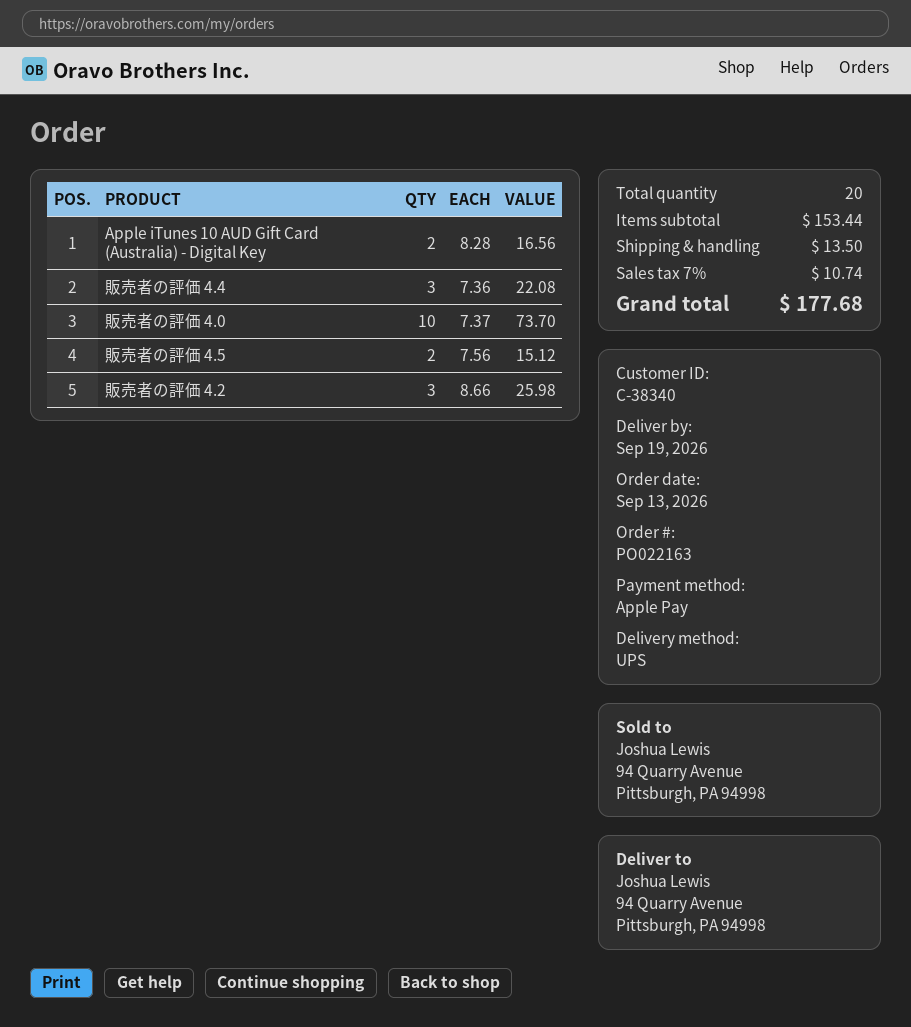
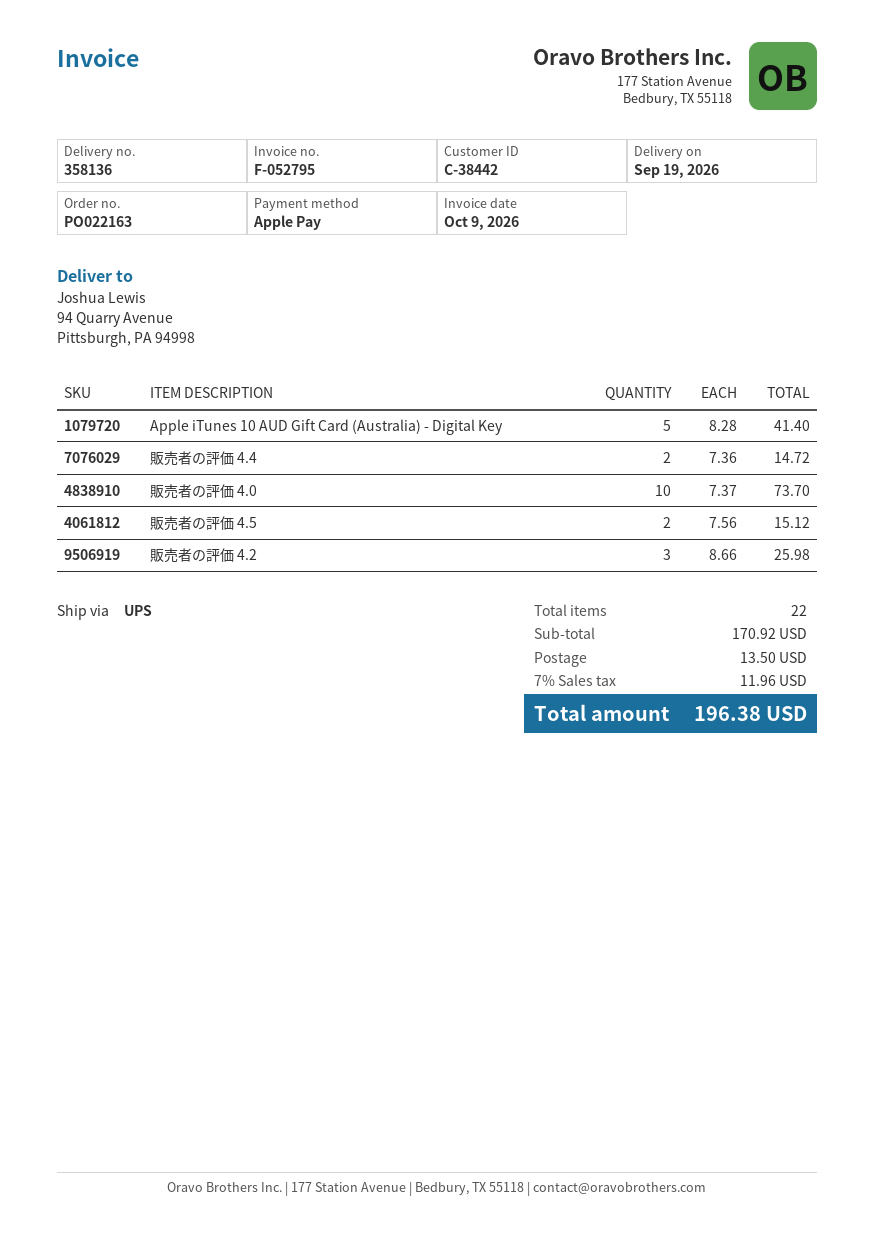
customer number: C-38340 -> C-38442
Apple iTunes 10 AUD Gift Card (Australia) - Digital Key: 2 x 8.28 = 16.56 -> 5 x 8.28 = 41.40
販売者の評価 4.4: 3 x 7.36 = 22.08 -> 2 x 7.36 = 14.72
total quantity: 20 -> 22
subtotal: 153.44 -> 170.92
tax: 7% = 10.74 -> 7% = 11.96
total: 177.68 -> 196.38

